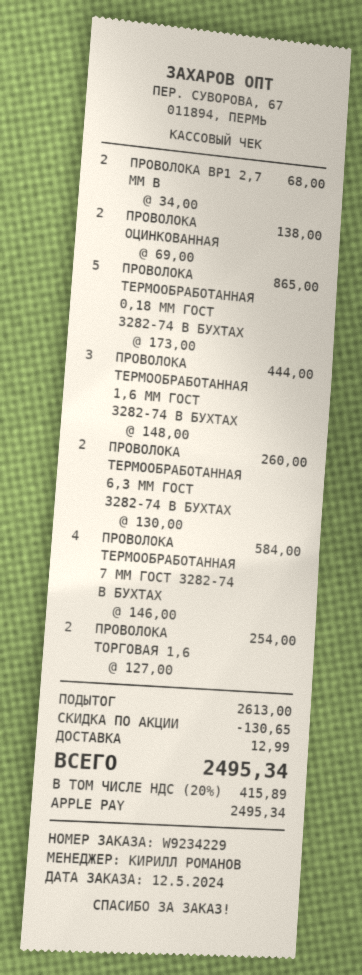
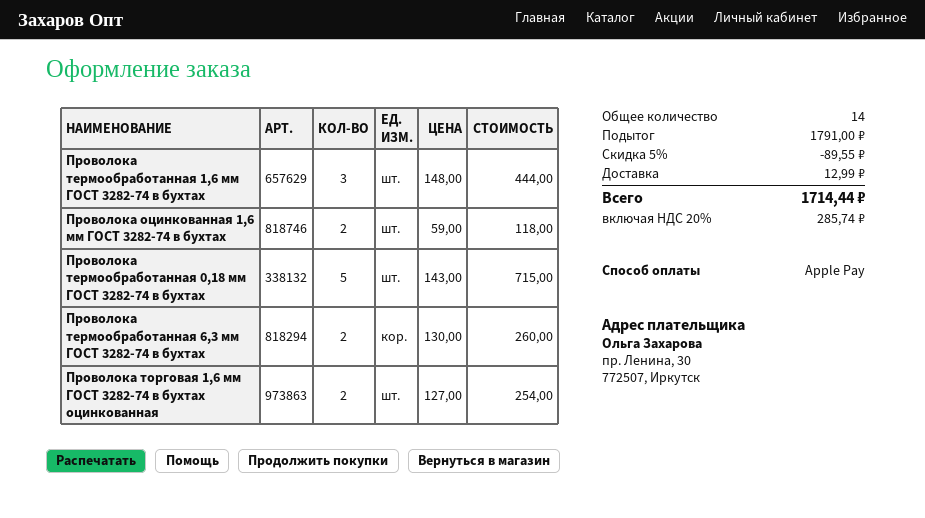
ПРОВОЛОКА ВР1 2,7 ММ В: 2 x 34.00 = 68.00 -> none
ПРОВОЛОКА ОЦИНКОВАННАЯ: 2 x 69.00 = 138.00 -> 2 x 59.00 = 118.00
ПРОВОЛОКА ТЕРМООБРАБОТАННАЯ 0,18 ММ ГОСТ 3282-74 В БУХТАХ: 5 x 173.00 = 865.00 -> 5 x 143.00 = 715.00
ПРОВОЛОКА ТЕРМООБРАБОТАННАЯ 7 ММ ГОСТ 3282-74 В БУХТАХ: 4 x 146.00 = 584.00 -> none
subtotal: 2613.00 -> 1791.00
discount: 130.65 -> 89.55
tax: 20% = 415.89 -> 20% = 285.74
total: 2495.34 -> 1714.44

